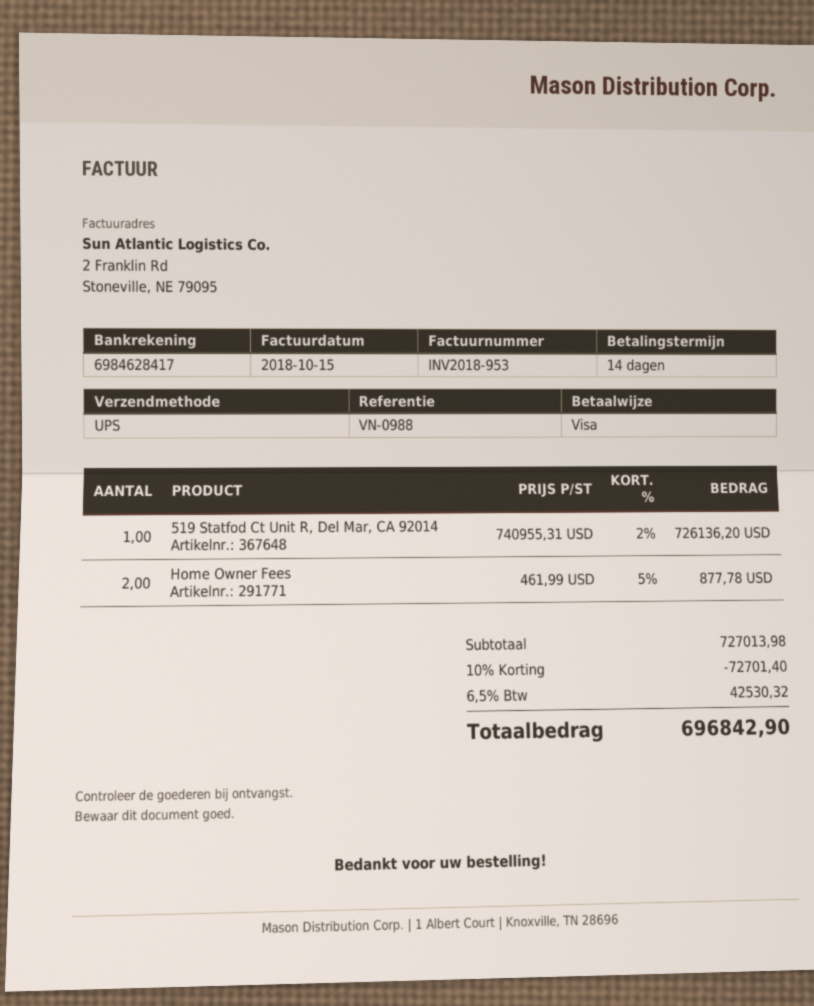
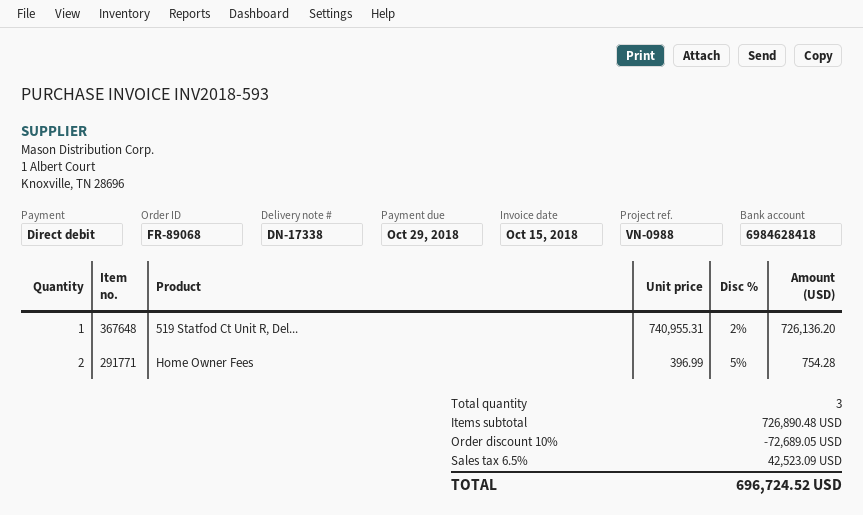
invoice number: INV2018-953 -> INV2018-593
payment method: Visa -> direct debit
bank account: 6984628417 -> 6984628418
Home Owner Fees: 2 x 461.99 - 5% = 877.78 -> 2 x 396.99 - 5% = 754.28
subtotal: 727013.98 -> 726890.48
discount: 10% = 72701.40 -> 10% = 72689.05
tax: 6.5% = 42530.32 -> 6.5% = 42523.09
total: 696842.90 -> 696724.52

